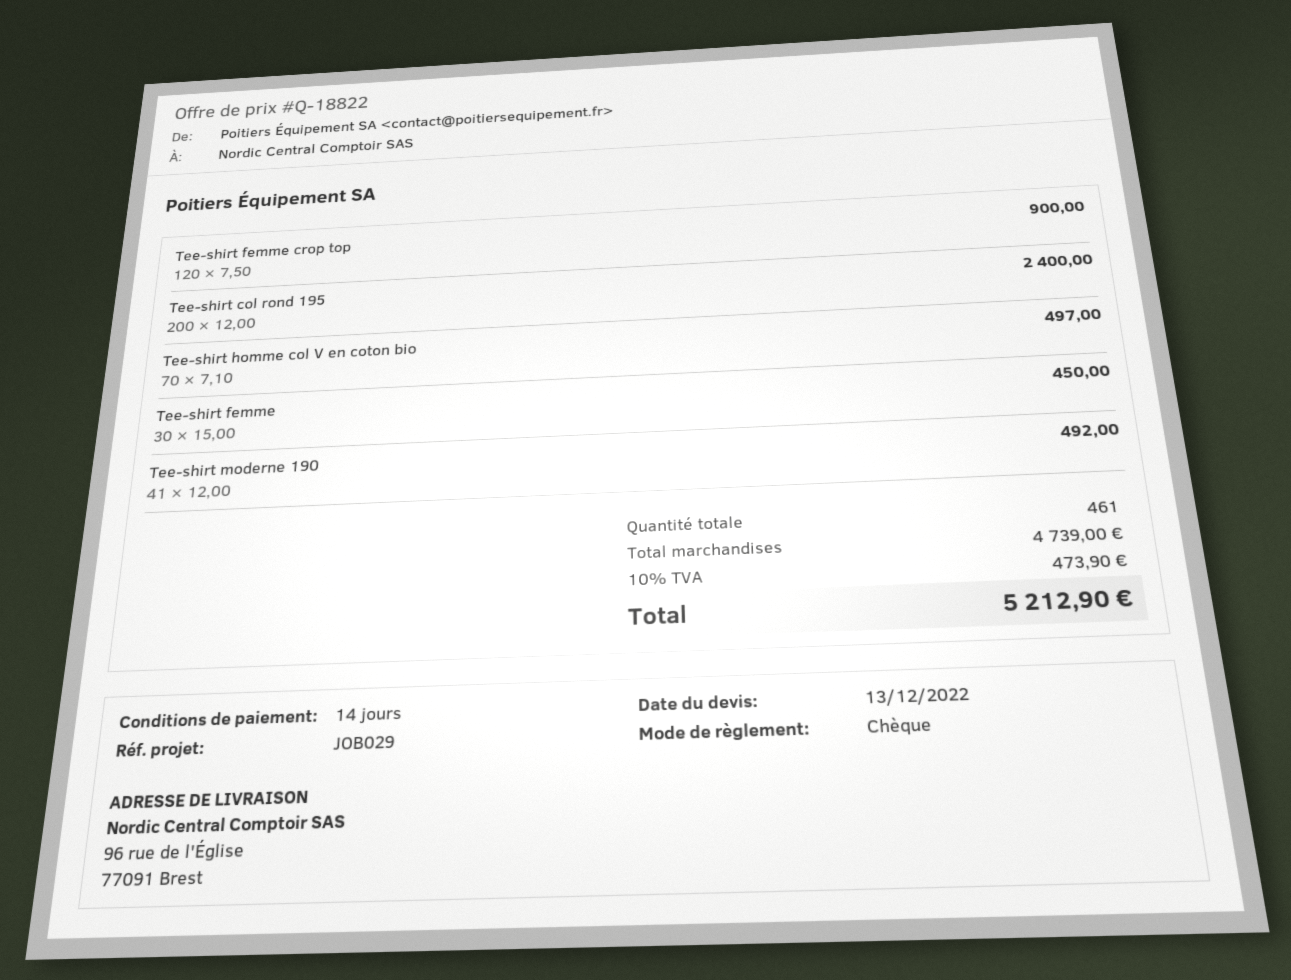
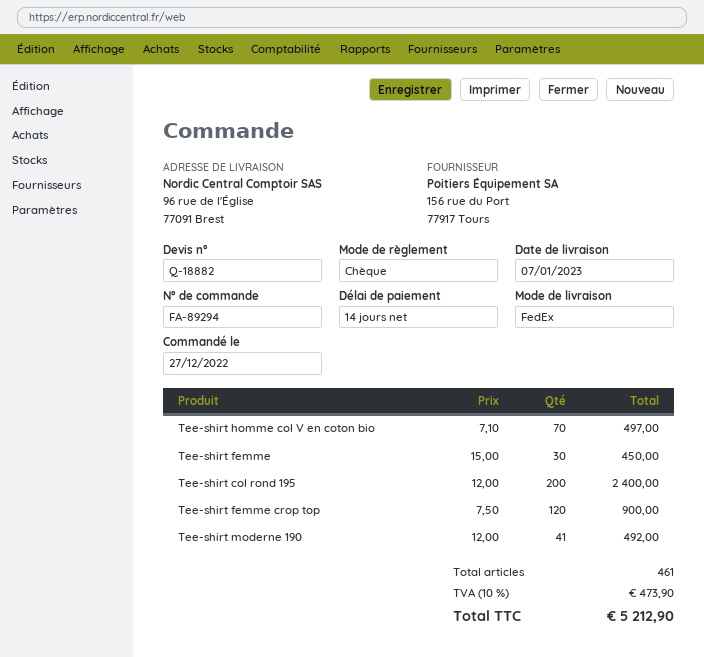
quote number: Q-18822 -> Q-18882

